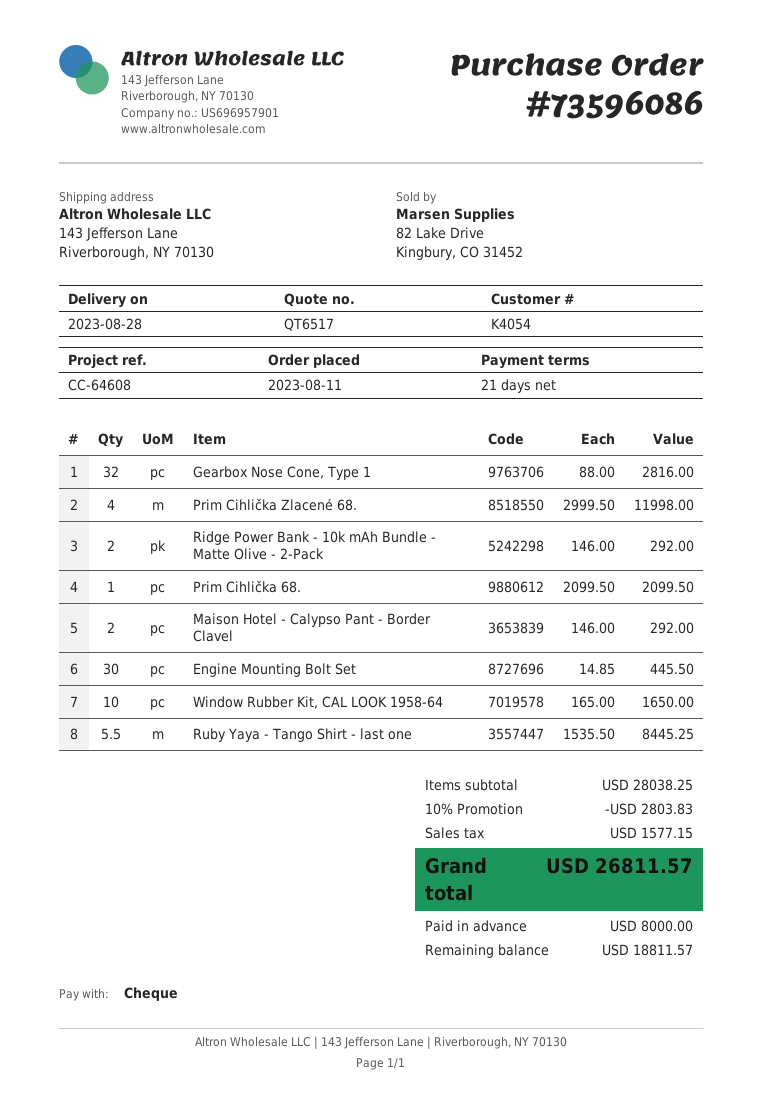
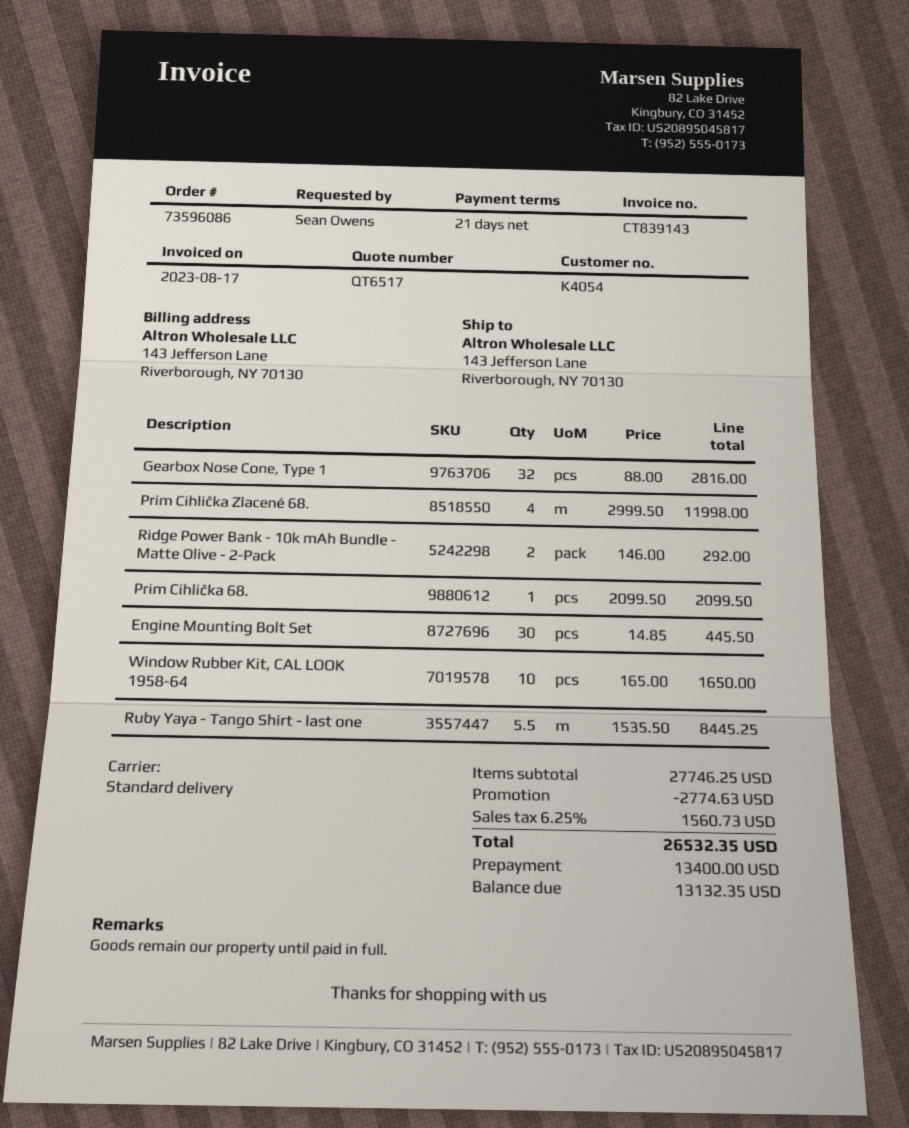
Maison Hotel - Calypso Pant - Border Clavel: 2 x 146.00 = 292.00 -> none
subtotal: 28038.25 -> 27746.25
discount: 2803.83 -> 2774.63
tax: 1577.15 -> 1560.73
total: 26811.57 -> 26532.35
deposit: 8000.00 -> 13400.00
balance: 18811.57 -> 13132.35

